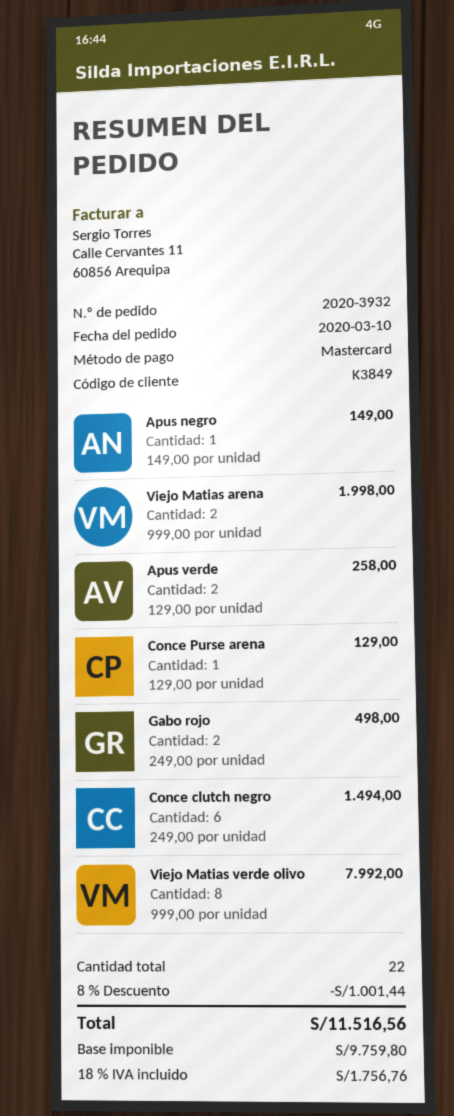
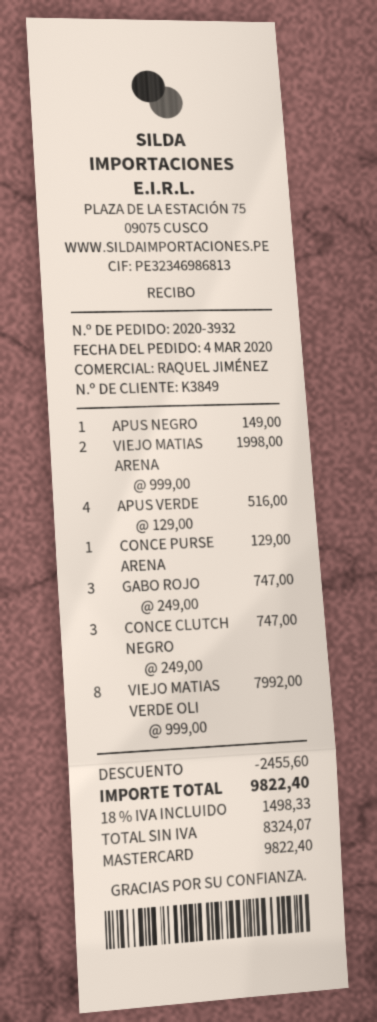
order date: 2020-03-10 -> 2020-03-04
Apus verde: 2 x 129.00 = 258.00 -> 4 x 129.00 = 516.00
Gabo rojo: 2 x 249.00 = 498.00 -> 3 x 249.00 = 747.00
Conce clutch negro: 6 x 249.00 = 1494.00 -> 3 x 249.00 = 747.00
discount: 1001.44 -> 2455.60
net: 9759.80 -> 8324.07
tax: 18% = 1756.76 -> 18% = 1498.33
total: 11516.56 -> 9822.40

